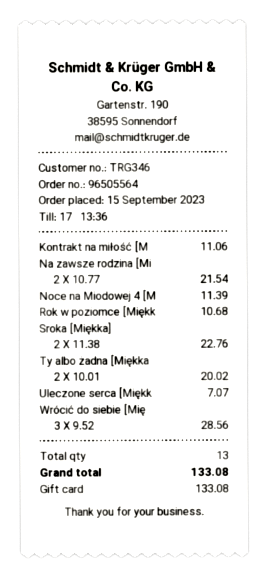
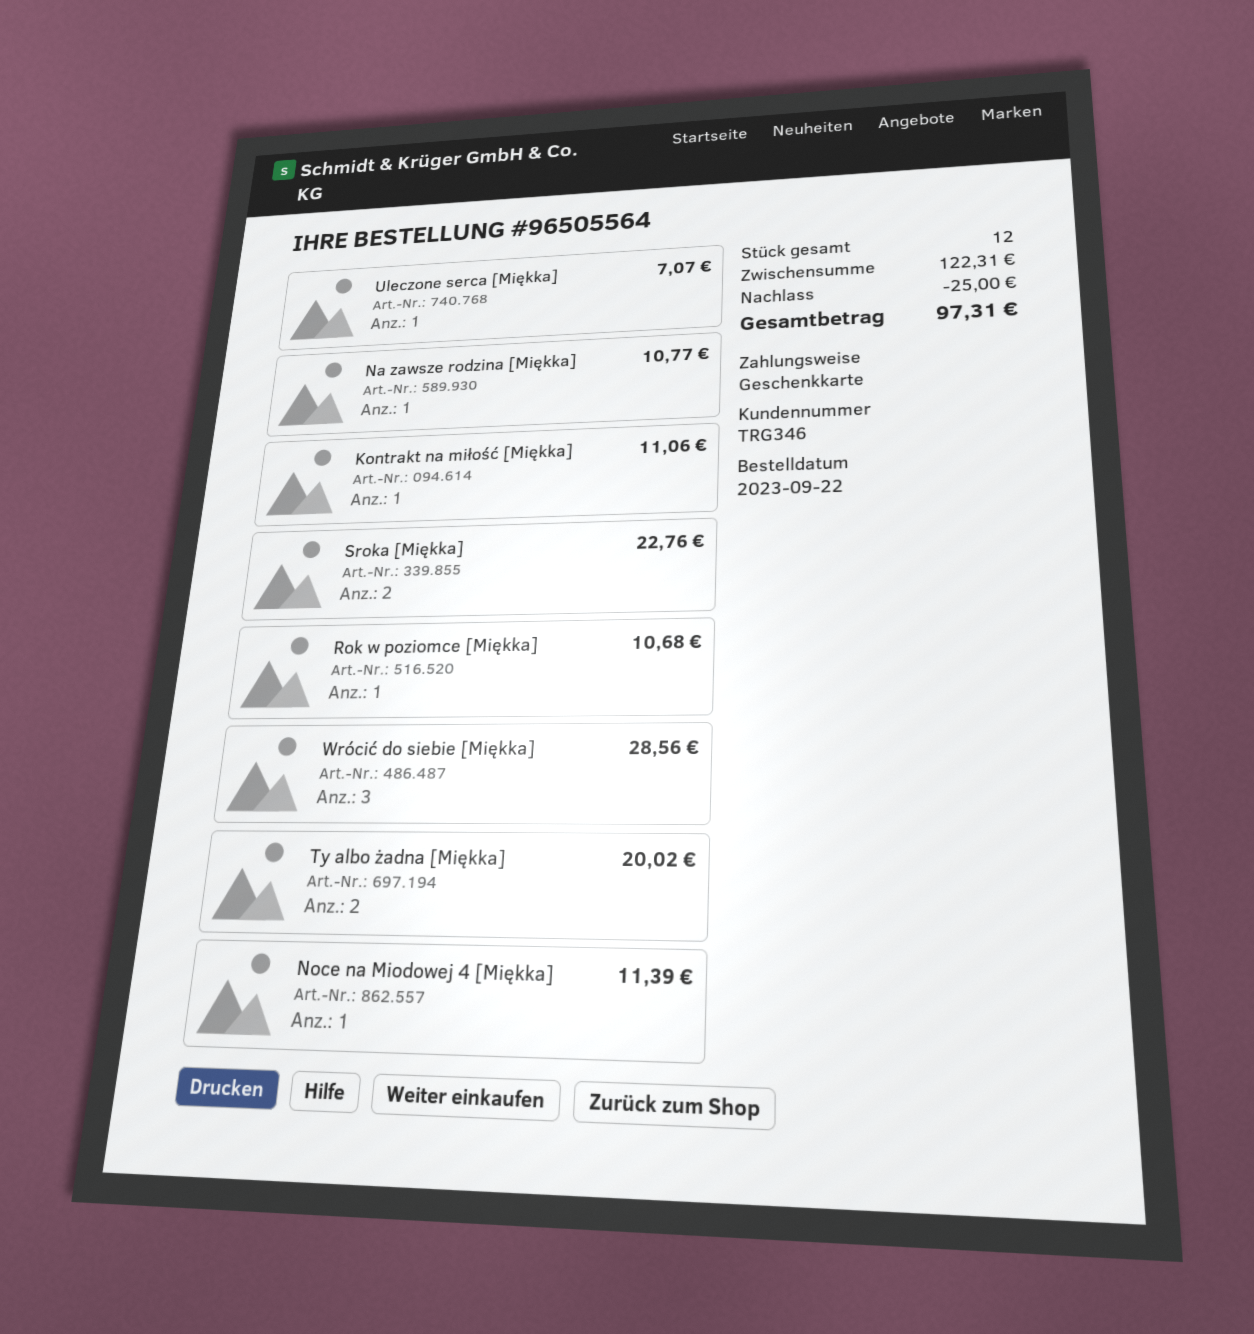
order date: 2023-09-15 -> 2023-09-22
Na zawsze rodzina [Mi: 2 for 21.54 -> 1 for 10.77
total quantity: 13 -> 12
discount: none -> 25.00
total: 133.08 -> 97.31

